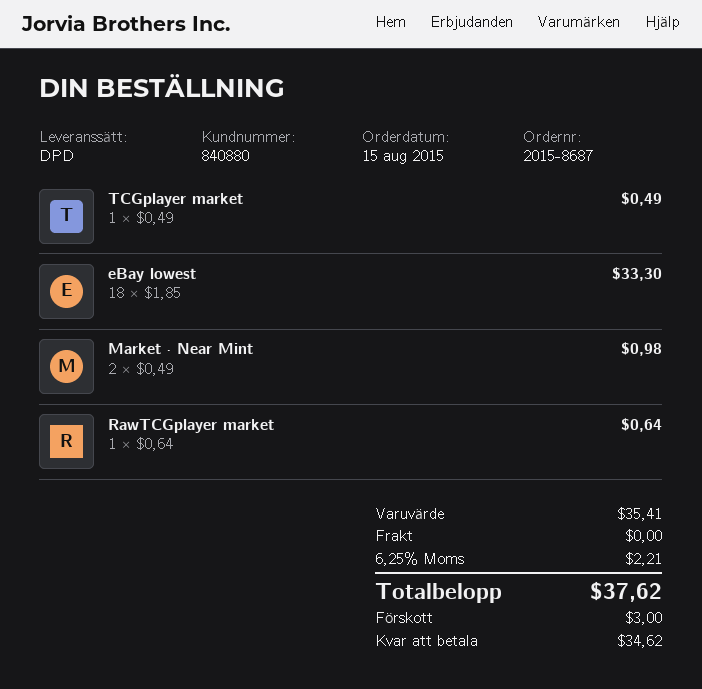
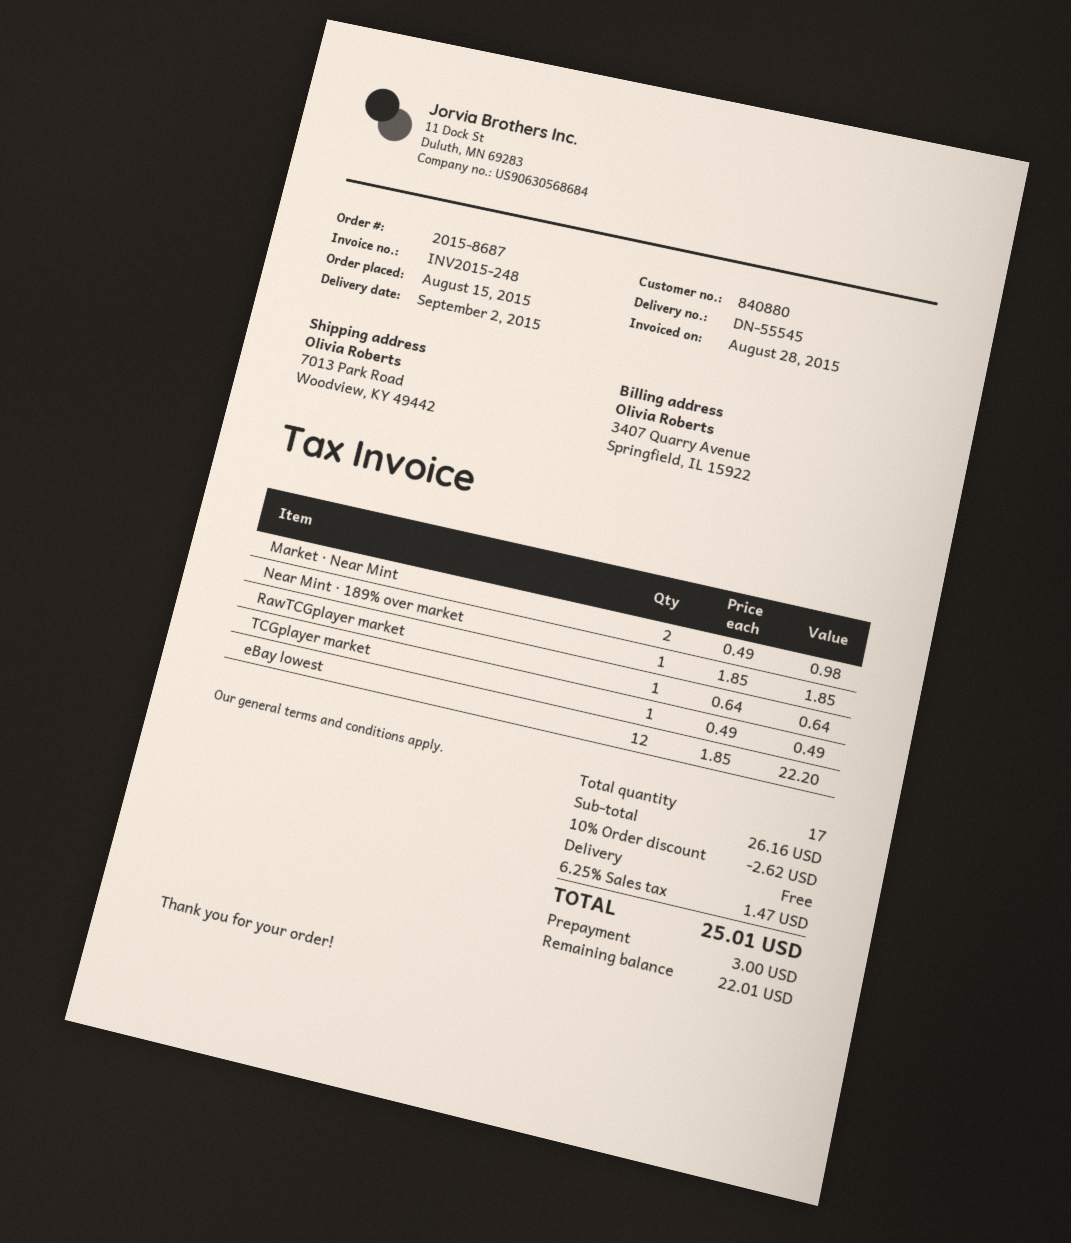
eBay lowest: 18 x 1.85 = 33.30 -> 12 x 1.85 = 22.20
Near Mint · 189% over market: none -> 1 x 1.85 = 1.85
subtotal: 35.41 -> 26.16
discount: none -> 10% = 2.62
tax: 6.25% = 2.21 -> 6.25% = 1.47
total: 37.62 -> 25.01
balance: 34.62 -> 22.01

